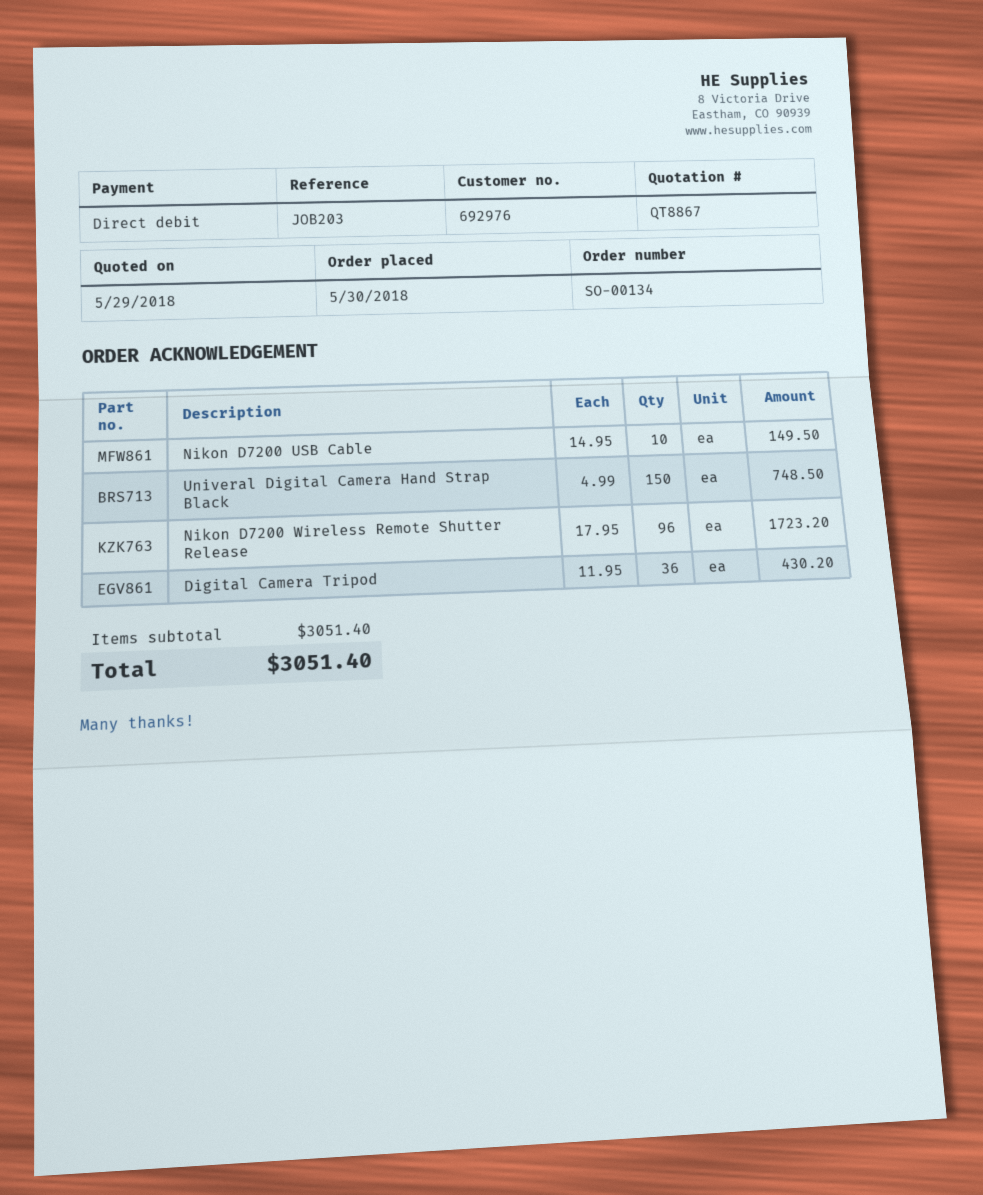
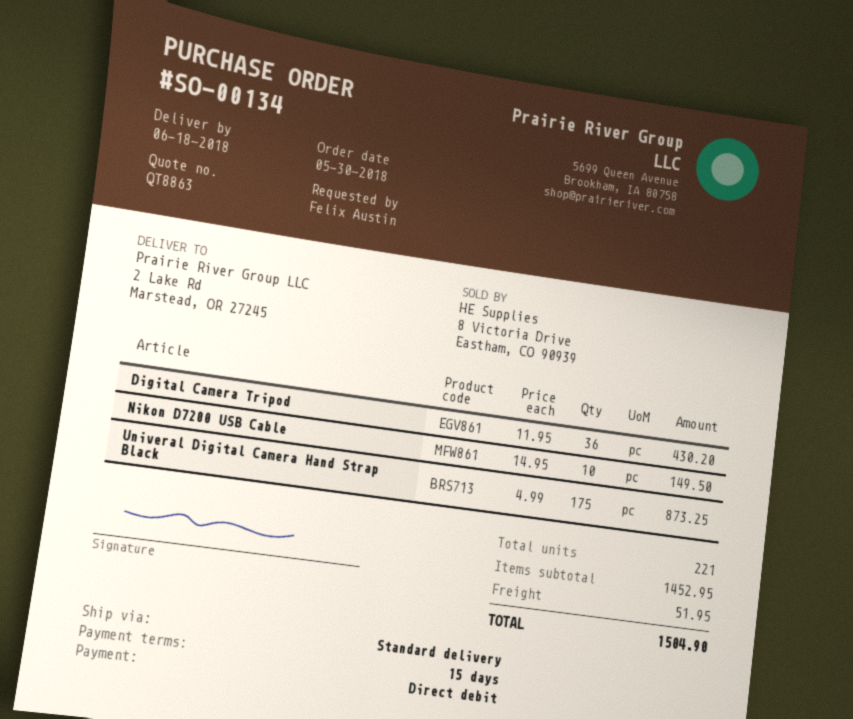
quote number: QT8867 -> QT8863
Univeral Digital Camera Hand Strap Black: 150 x 4.99 = 748.50 -> 175 x 4.99 = 873.25
Nikon D7200 Wireless Remote Shutter Release: 96 x 17.95 = 1723.20 -> none
subtotal: 3051.40 -> 1452.95
shipping: none -> 51.95
total: 3051.40 -> 1504.90

